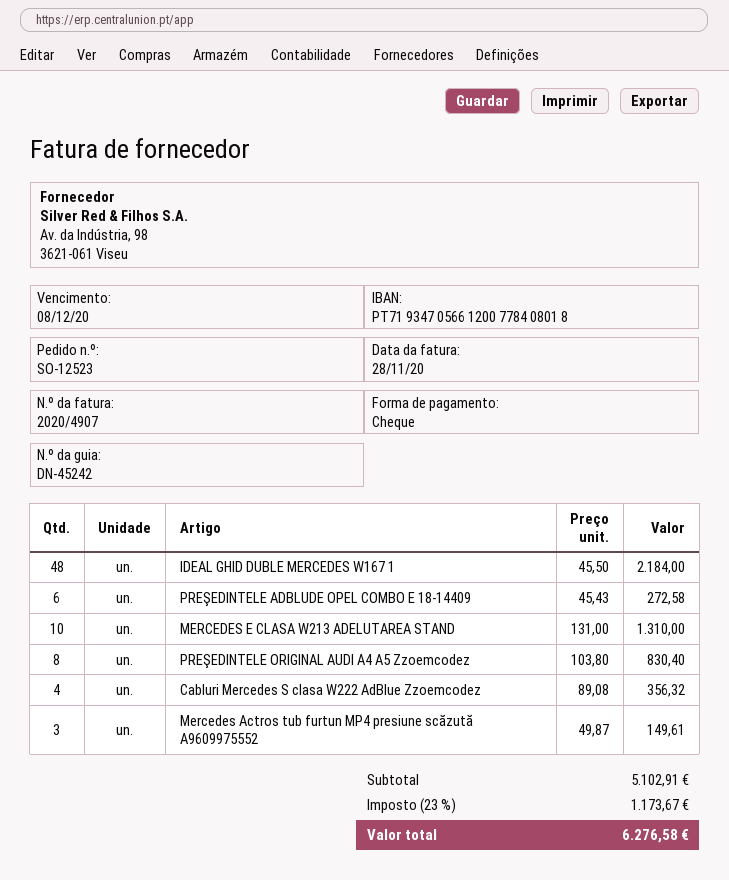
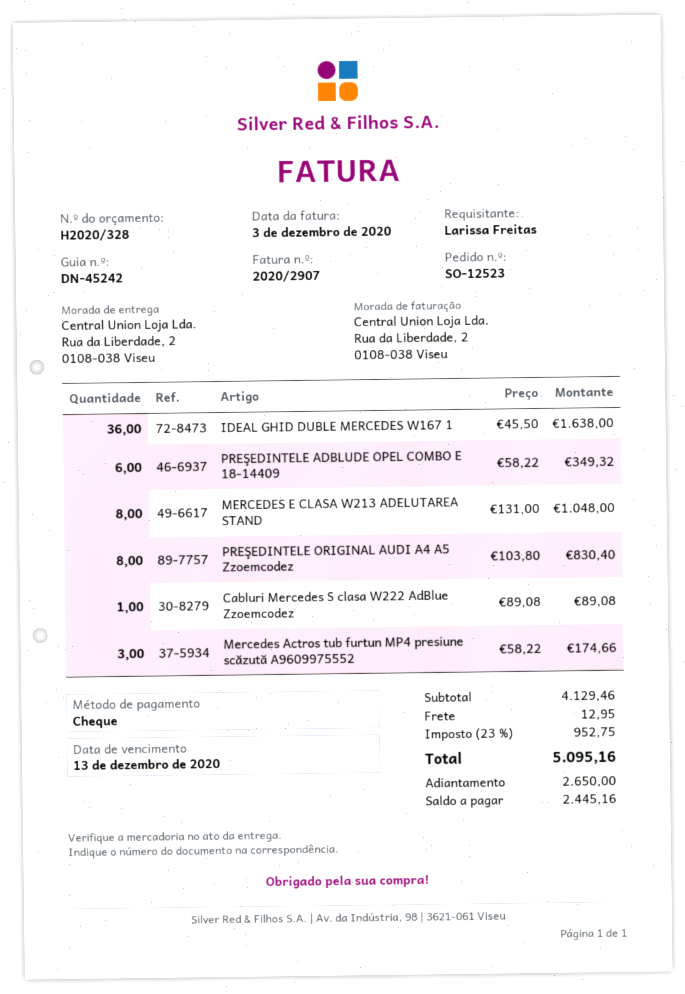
invoice number: 2020/4907 -> 2020/2907
invoice date: 2020-11-28 -> 2020-12-03
due date: 2020-12-08 -> 2020-12-13
IDEAL GHID DUBLE MERCEDES W167 1: 48 x 45.50 = 2184.00 -> 36 x 45.50 = 1638.00
PREŞEDINTELE ADBLUDE OPEL COMBO E 18-14409: 6 x 45.43 = 272.58 -> 6 x 58.22 = 349.32
MERCEDES E CLASA W213 ADELUTAREA STAND: 10 x 131.00 = 1310.00 -> 8 x 131.00 = 1048.00
Cabluri Mercedes S clasa W222 AdBlue Zzoemcodez: 4 x 89.08 = 356.32 -> 1 x 89.08 = 89.08
Mercedes Actros tub furtun MP4 presiune scăzută A9609975552: 3 x 49.87 = 149.61 -> 3 x 58.22 = 174.66
subtotal: 5102.91 -> 4129.46
shipping: none -> 12.95
tax: 23% = 1173.67 -> 23% = 952.75
total: 6276.58 -> 5095.16

